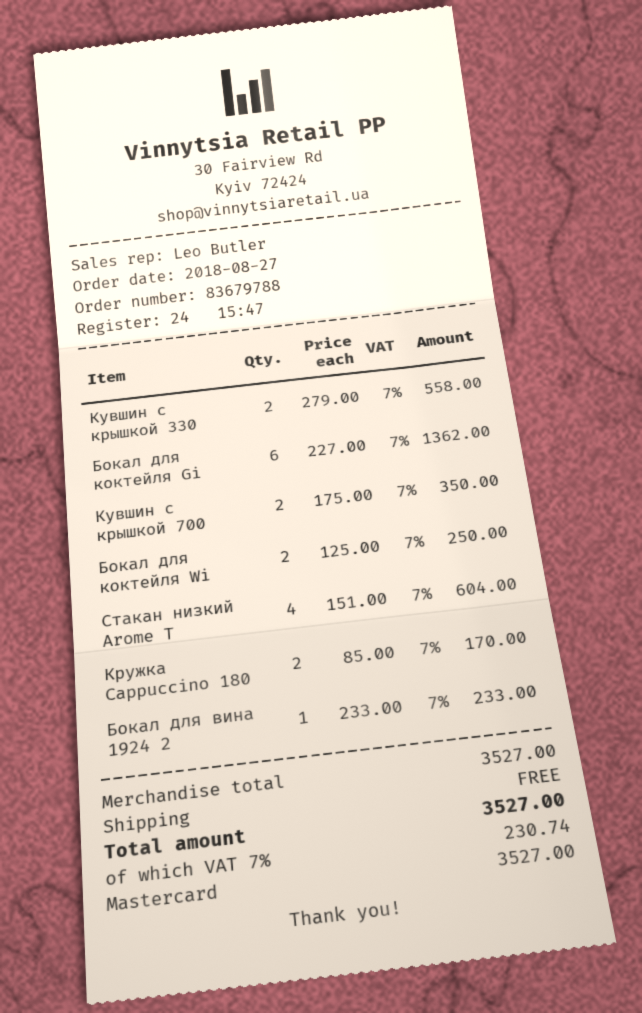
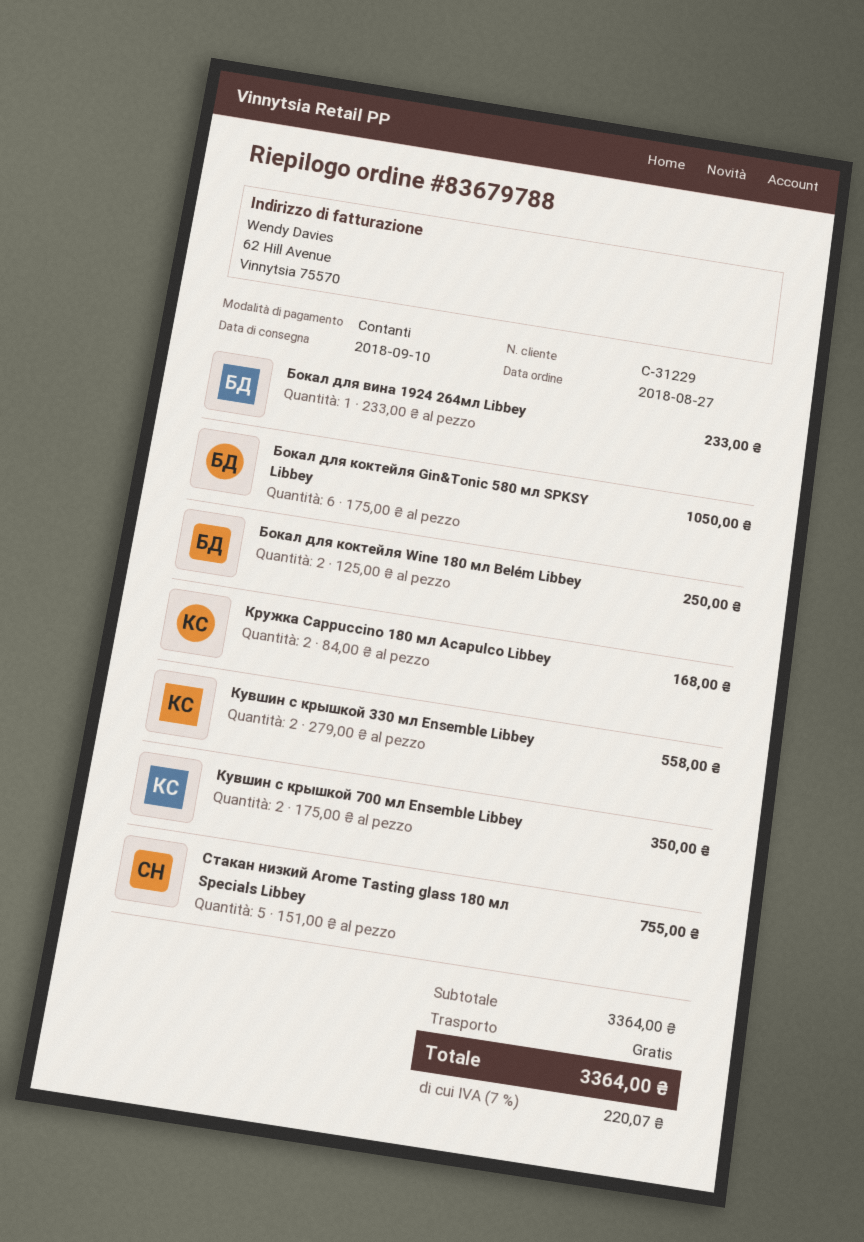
payment method: Mastercard -> cash
Бокал для коктейля Gi: 6 x 227.00 = 1362.00 -> 6 x 175.00 = 1050.00
Стакан низкий Arome T: 4 x 151.00 = 604.00 -> 5 x 151.00 = 755.00
Кружка Cappuccino 180: 2 x 85.00 = 170.00 -> 2 x 84.00 = 168.00
subtotal: 3527.00 -> 3364.00
tax: 7% = 230.74 -> 7% = 220.07
total: 3527.00 -> 3364.00

